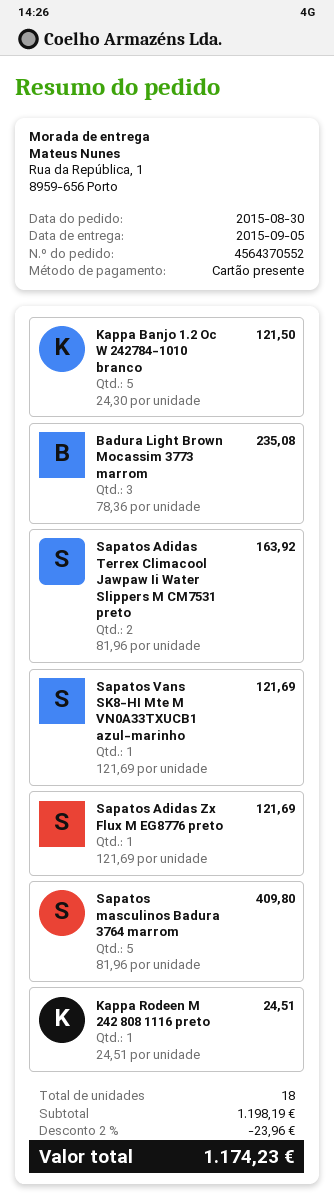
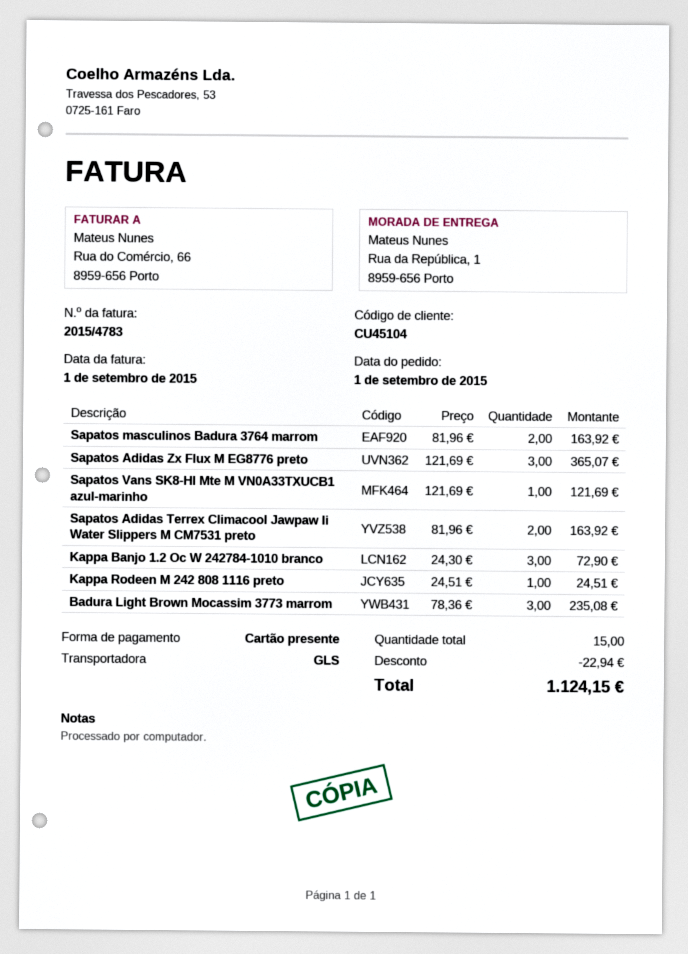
order date: 2015-08-30 -> 2015-09-01
Kappa Banjo 1.2 Oc W 242784-1010 branco: 5 x 24.30 = 121.50 -> 3 x 24.30 = 72.90
Sapatos Adidas Zx Flux M EG8776 preto: 1 x 121.69 = 121.69 -> 3 x 121.69 = 365.07
Sapatos masculinos Badura 3764 marrom: 5 x 81.96 = 409.80 -> 2 x 81.96 = 163.92
total quantity: 18 -> 15
discount: 23.96 -> 22.94
total: 1174.23 -> 1124.15

